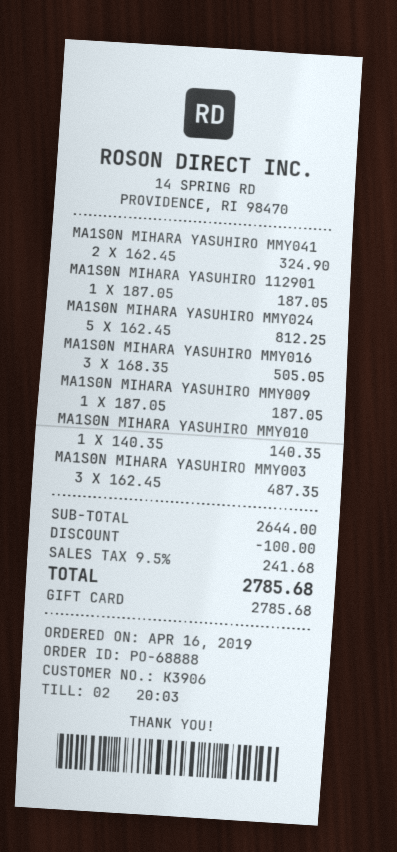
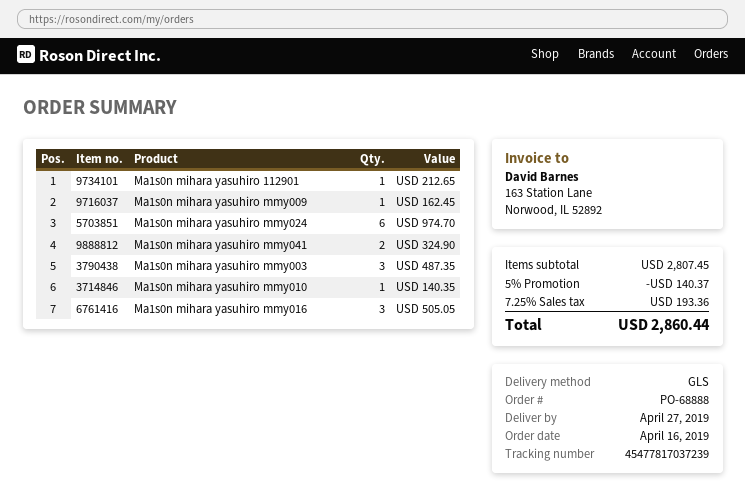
MA1S0N MIHARA YASUHIRO 112901: 1 for 187.05 -> 1 for 212.65
MA1S0N MIHARA YASUHIRO MMY024: 5 for 812.25 -> 6 for 974.70
MA1S0N MIHARA YASUHIRO MMY009: 1 for 187.05 -> 1 for 162.45
subtotal: 2644.00 -> 2807.45
discount: 100.00 -> 140.37
tax: 9.5% = 241.68 -> 7.25% = 193.36
total: 2785.68 -> 2860.44

